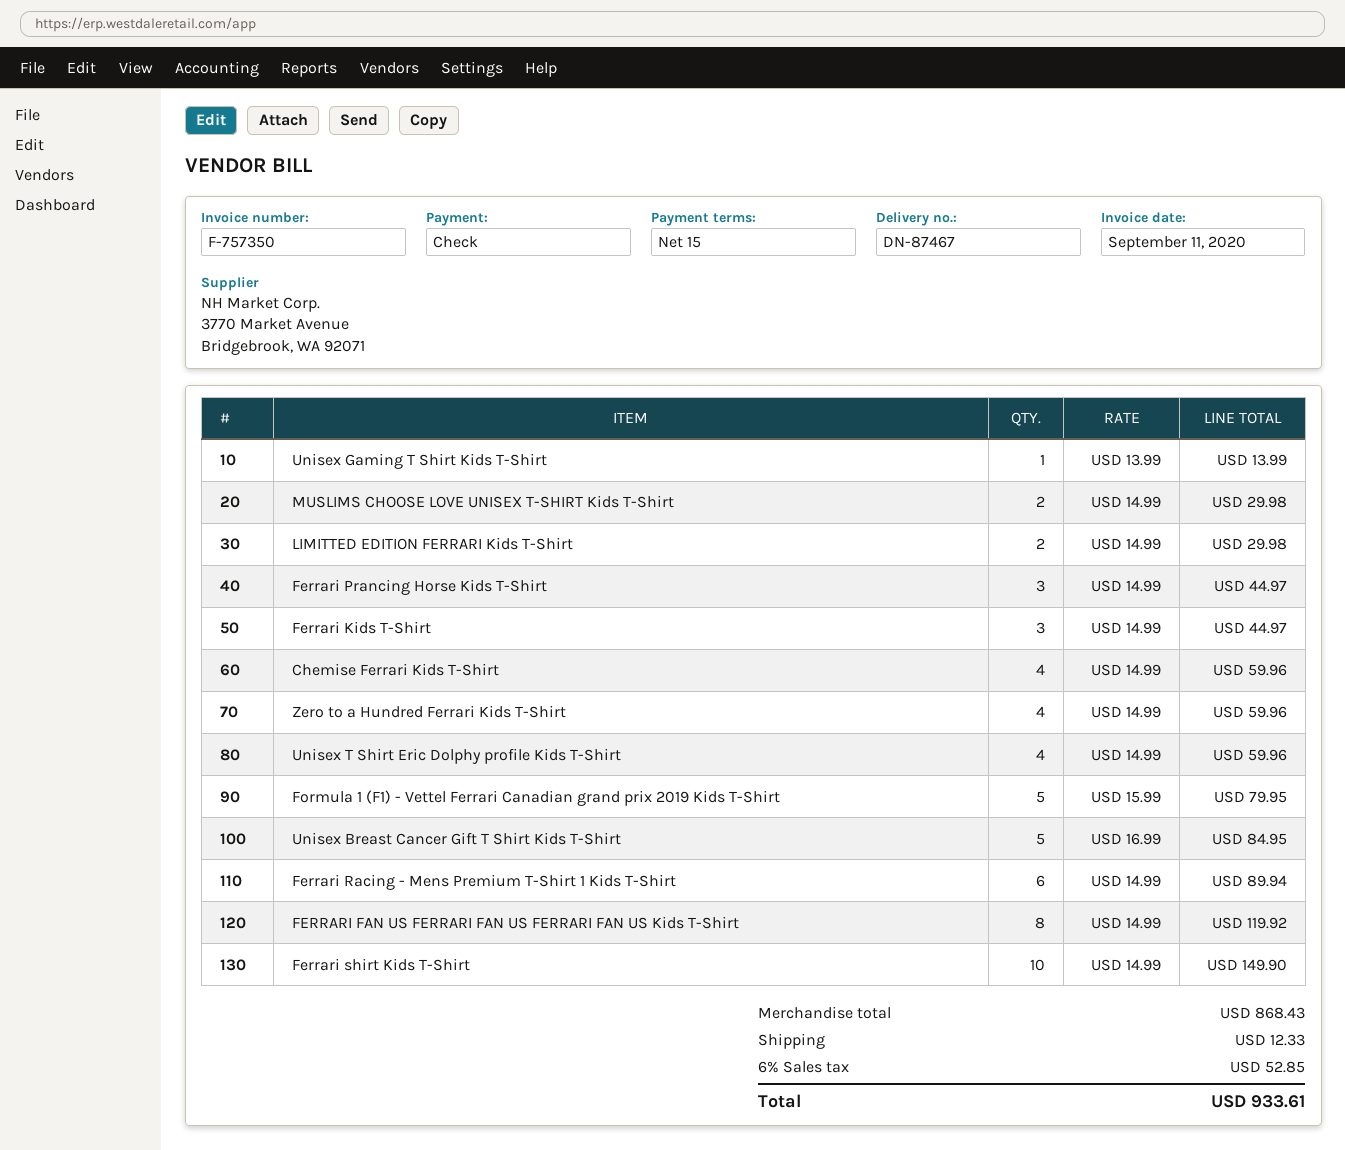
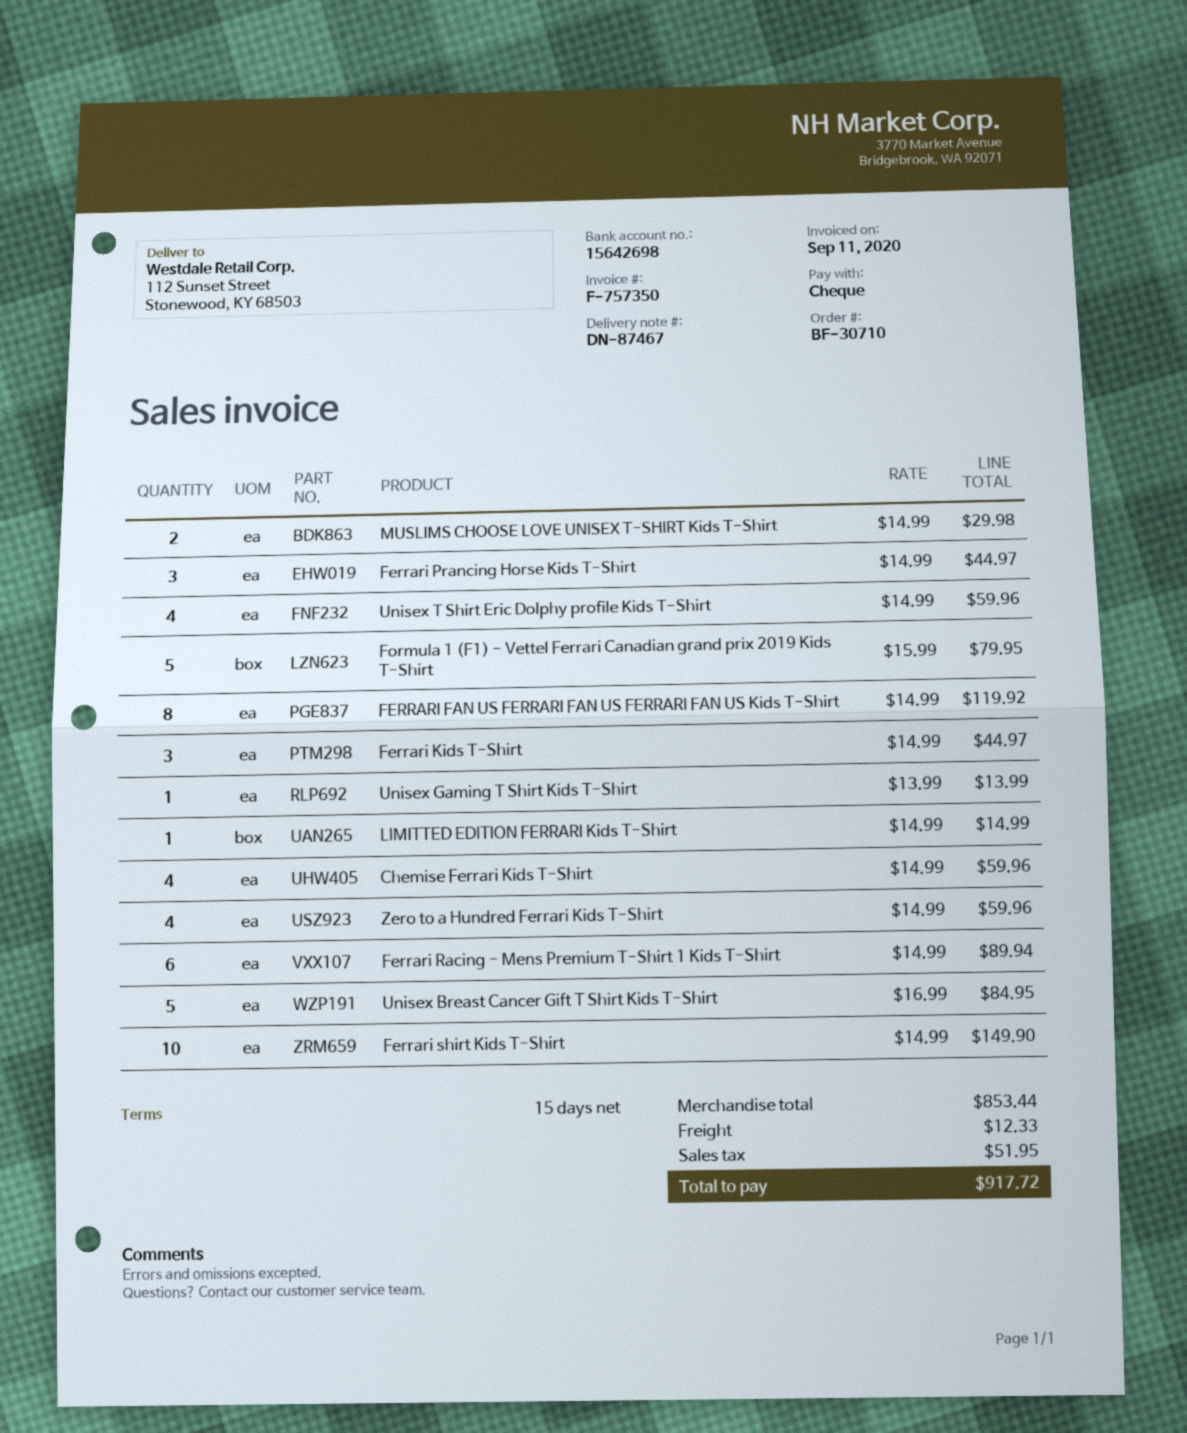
LIMITTED EDITION FERRARI Kids T-Shirt: 2 x 14.99 = 29.98 -> 1 x 14.99 = 14.99
subtotal: 868.43 -> 853.44
tax: 52.85 -> 51.95
total: 933.61 -> 917.72

